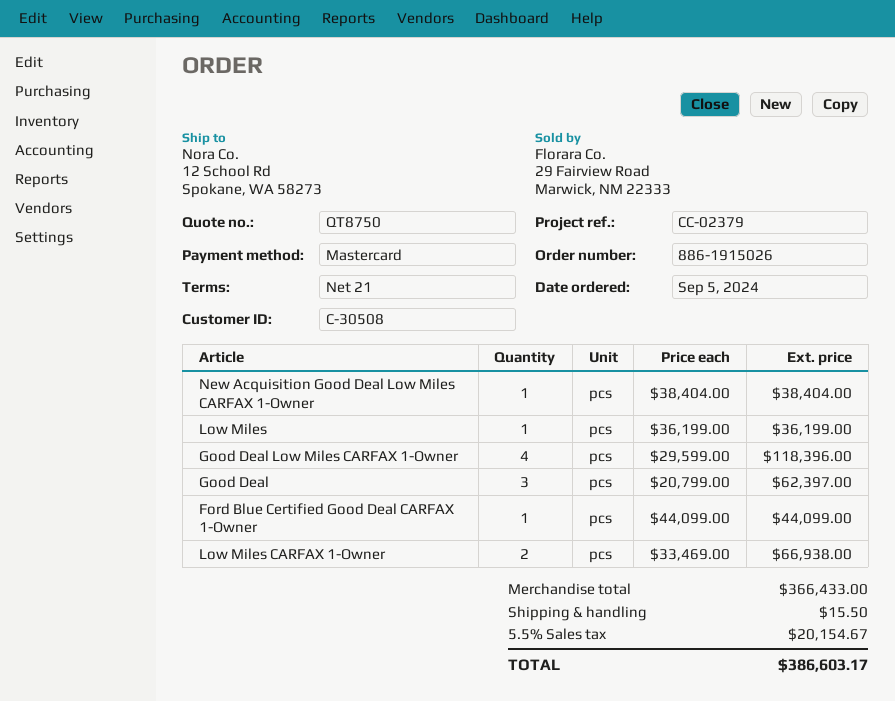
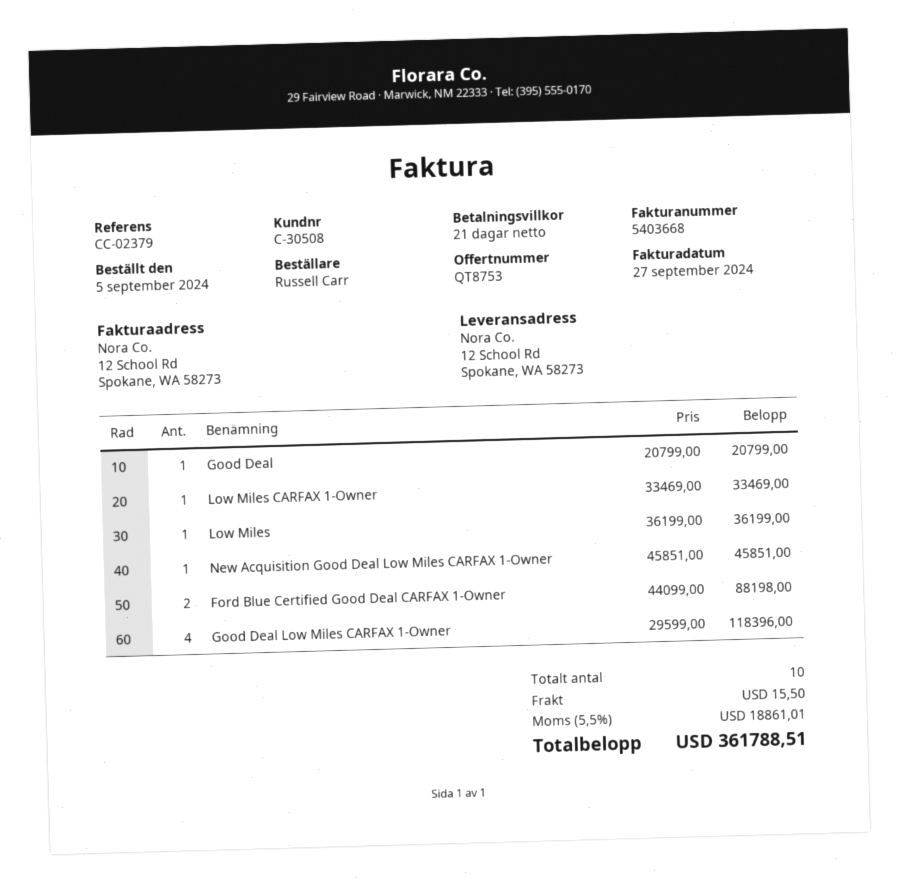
quote number: QT8750 -> QT8753
New Acquisition Good Deal Low Miles CARFAX 1-Owner: 1 x 38404.00 = 38404.00 -> 1 x 45851.00 = 45851.00
Good Deal: 3 x 20799.00 = 62397.00 -> 1 x 20799.00 = 20799.00
Ford Blue Certified Good Deal CARFAX 1-Owner: 1 x 44099.00 = 44099.00 -> 2 x 44099.00 = 88198.00
Low Miles CARFAX 1-Owner: 2 x 33469.00 = 66938.00 -> 1 x 33469.00 = 33469.00
tax: 5.5% = 20154.67 -> 5.5% = 18861.01
total: 386603.17 -> 361788.51

